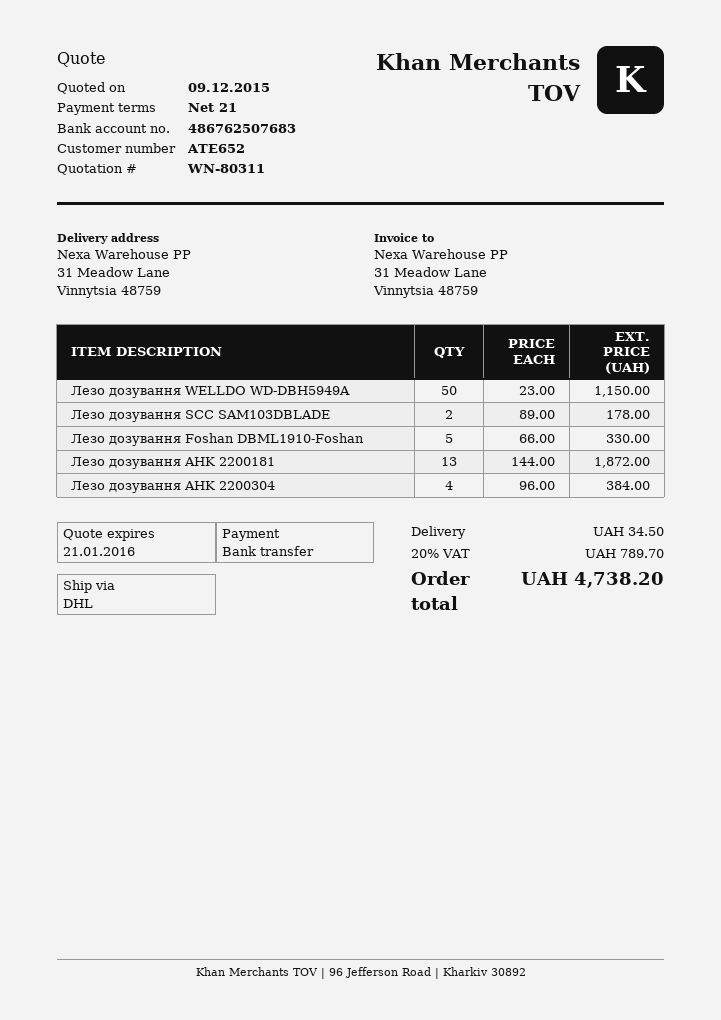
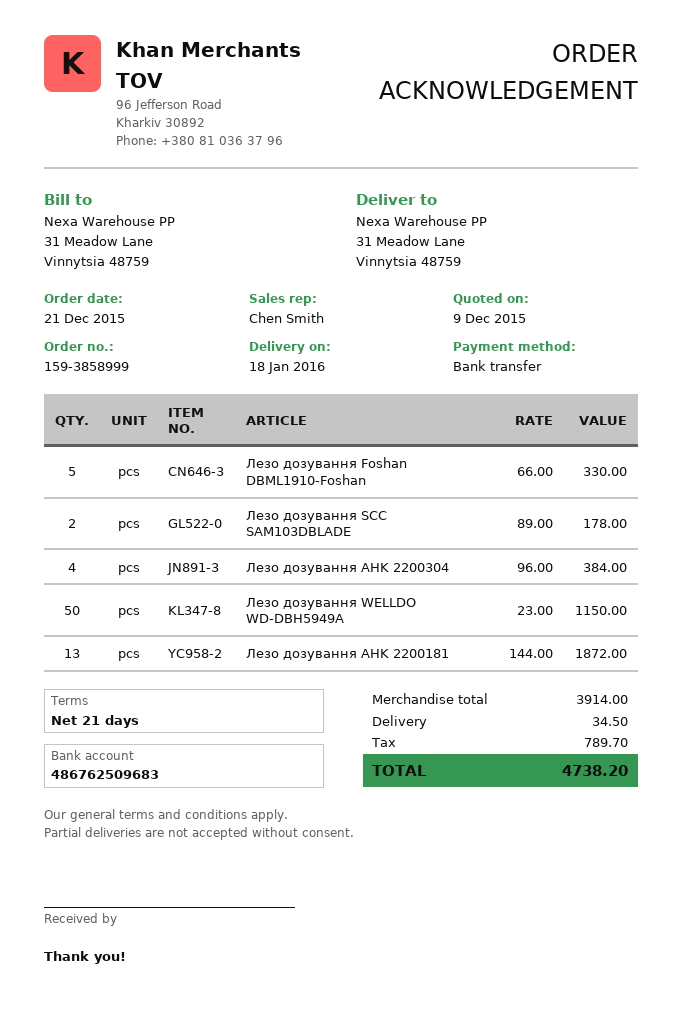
bank account: 486762507683 -> 486762509683

